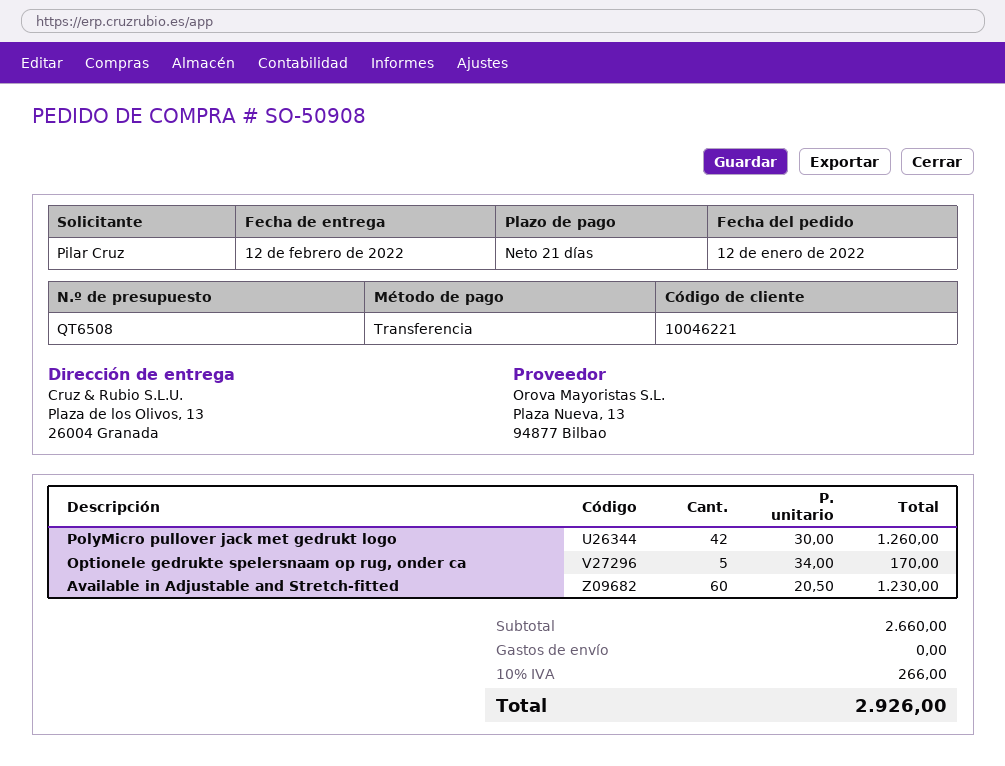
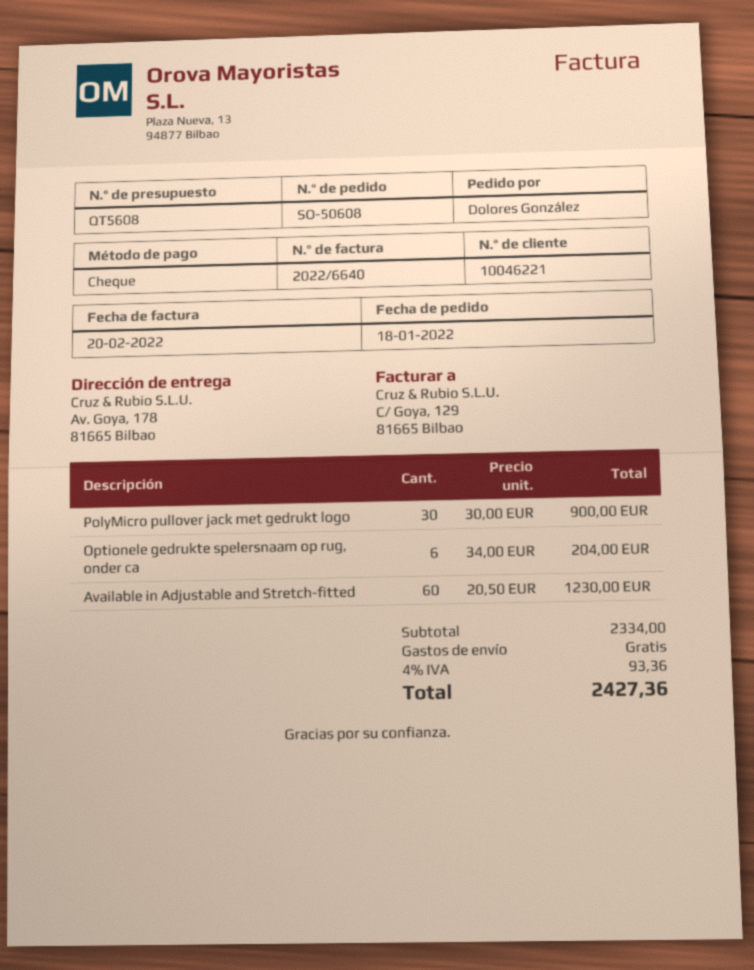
quote number: QT6508 -> QT5608
order number: SO-50908 -> SO-50608
order date: 2022-01-12 -> 2022-01-18
ordered by: Pilar Cruz -> Dolores González
payment method: bank transfer -> cheque
ship to: Plaza de los Olivos, 13, 26004 Granada -> Av. Goya, 178, 81665 Bilbao
PolyMicro pullover jack met gedrukt logo: 42 x 30.00 = 1260.00 -> 30 x 30.00 = 900.00
Optionele gedrukte spelersnaam op rug, onder ca: 5 x 34.00 = 170.00 -> 6 x 34.00 = 204.00
subtotal: 2660.00 -> 2334.00
tax: 10% = 266.00 -> 4% = 93.36
total: 2926.00 -> 2427.36

